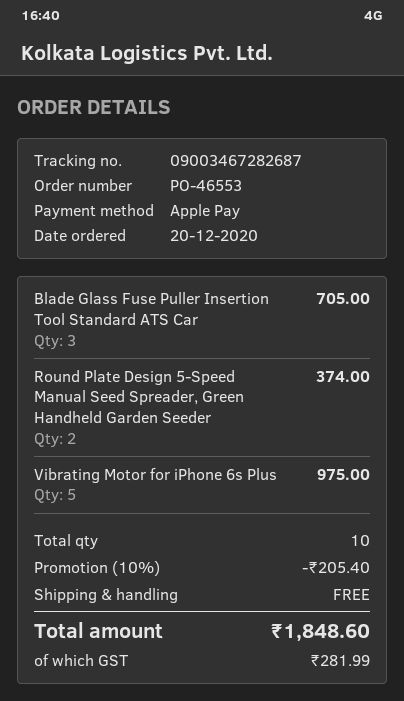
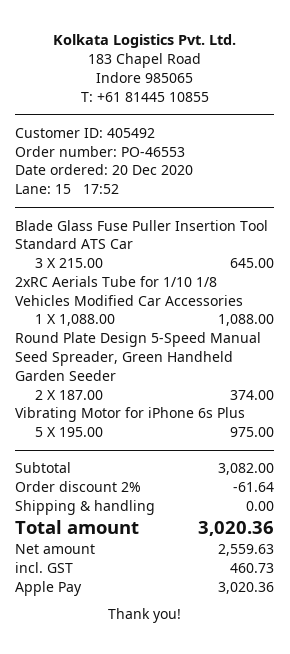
Blade Glass Fuse Puller Insertion Tool Standard ATS Car: 3 for 705.00 -> 3 for 645.00
2xRC Aerials Tube for 1/10 1/8 Vehicles Modified Car Accessories: none -> 1 for 1088.00
discount: 10% = 205.40 -> 2% = 61.64
tax: 281.99 -> 460.73
total: 1848.60 -> 3020.36

